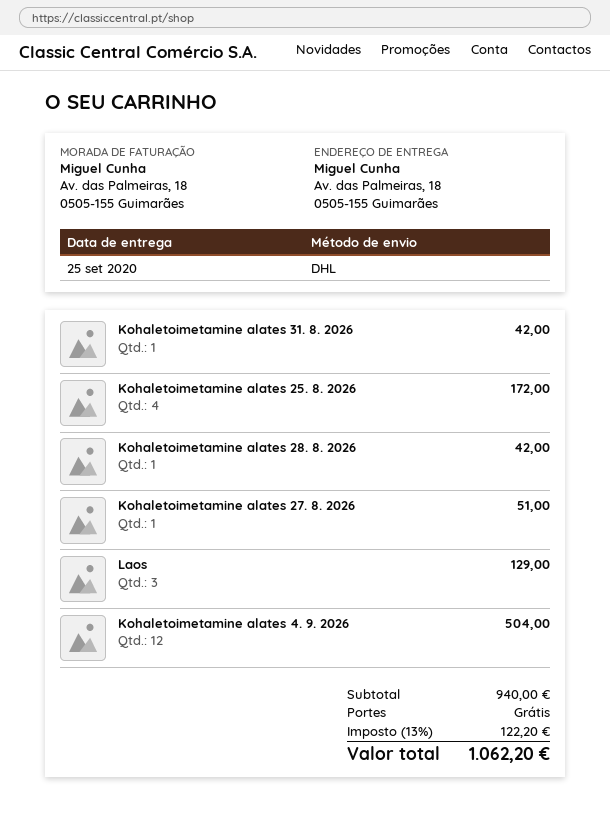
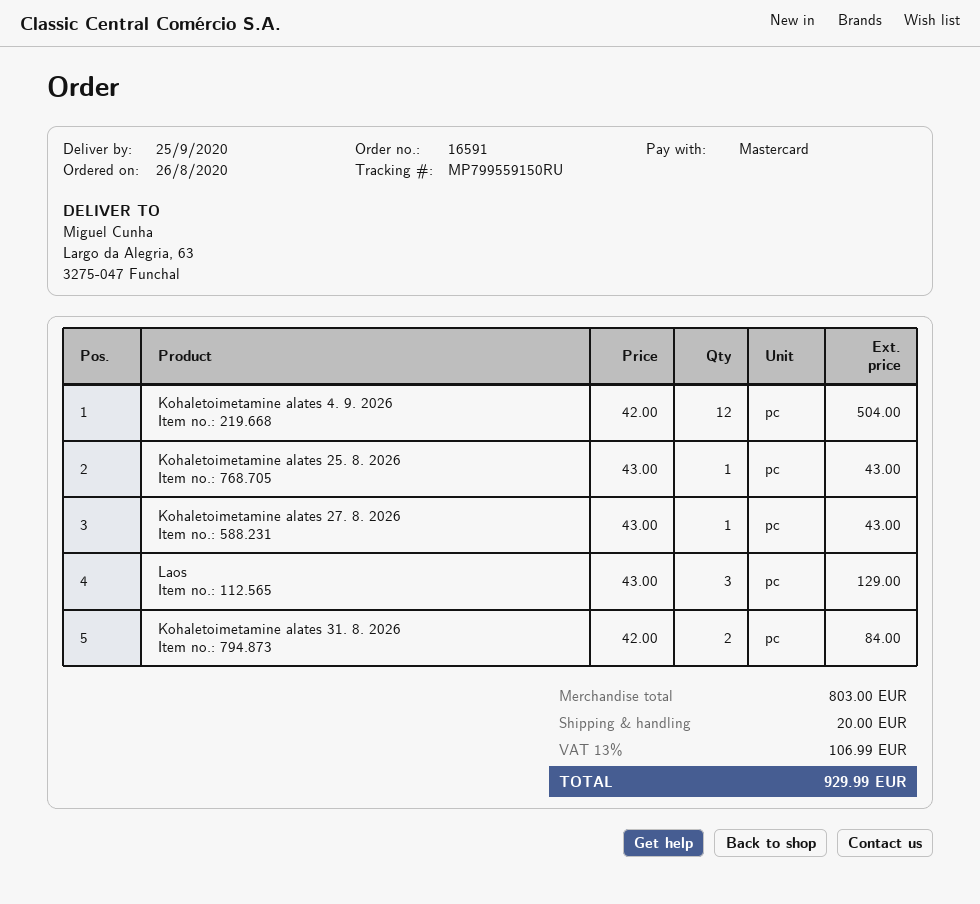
ship to: Av. das Palmeiras, 18, 0505-155 Guimarães -> Largo da Alegria, 63, 3275-047 Funchal
Kohaletoimetamine alates 31. 8. 2026: 1 for 42.00 -> 2 for 84.00
Kohaletoimetamine alates 25. 8. 2026: 4 for 172.00 -> 1 for 43.00
Kohaletoimetamine alates 28. 8. 2026: 1 for 42.00 -> none
Kohaletoimetamine alates 27. 8. 2026: 1 for 51.00 -> 1 for 43.00
subtotal: 940.00 -> 803.00
shipping: 0.00 -> 20.00
tax: 13% = 122.20 -> 13% = 106.99
total: 1062.20 -> 929.99

